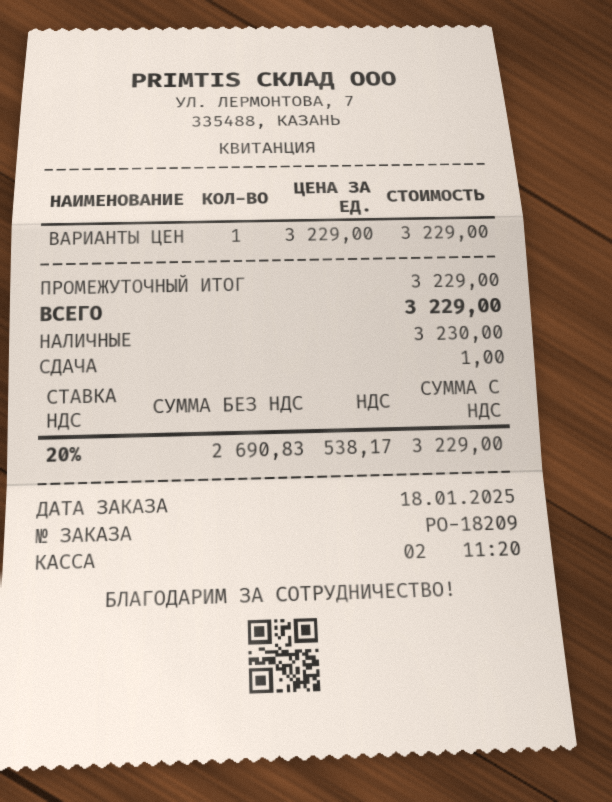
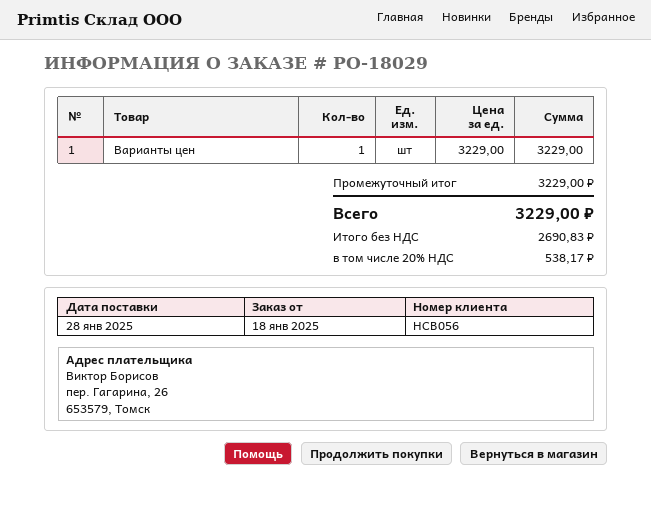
order number: PO-18209 -> PO-18029

